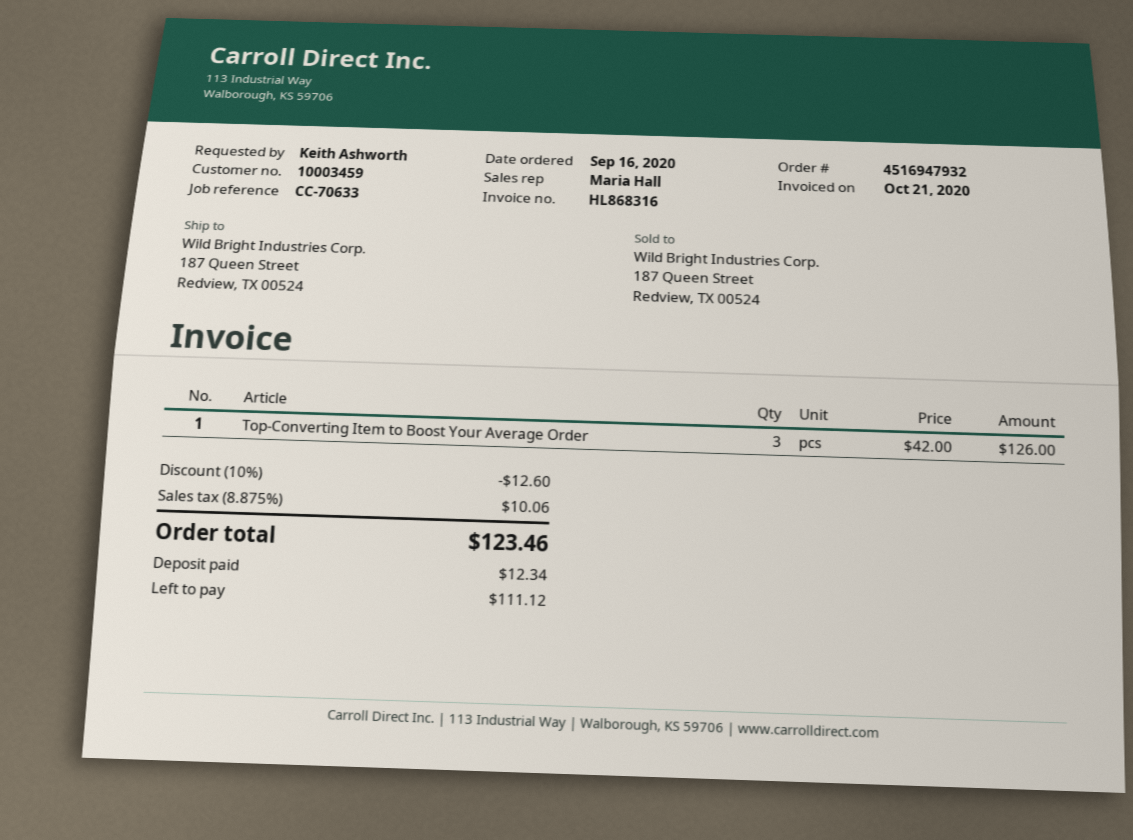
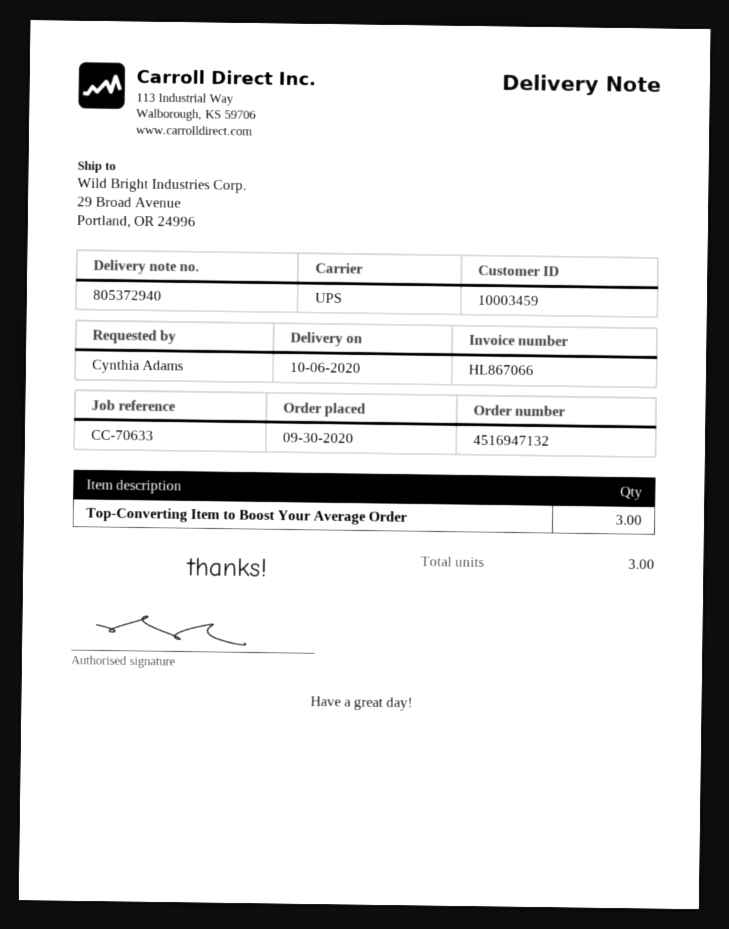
order number: 4516947932 -> 4516947132
order date: 2020-09-16 -> 2020-09-30
invoice number: HL868316 -> HL867066
ordered by: Keith Ashworth -> Cynthia Adams
ship to: 187 Queen Street, Redview, TX 00524 -> 29 Broad Avenue, Portland, OR 24996

